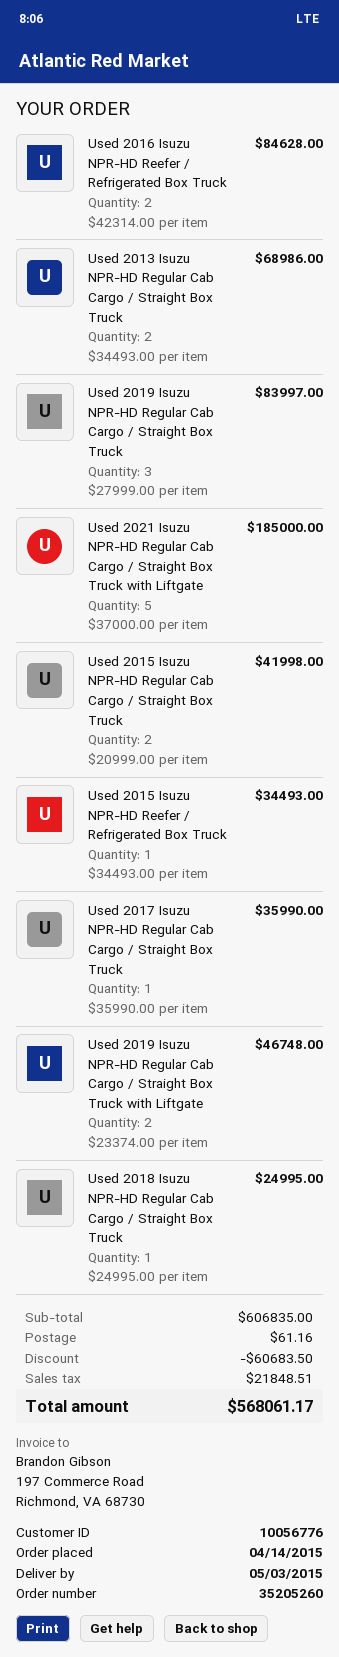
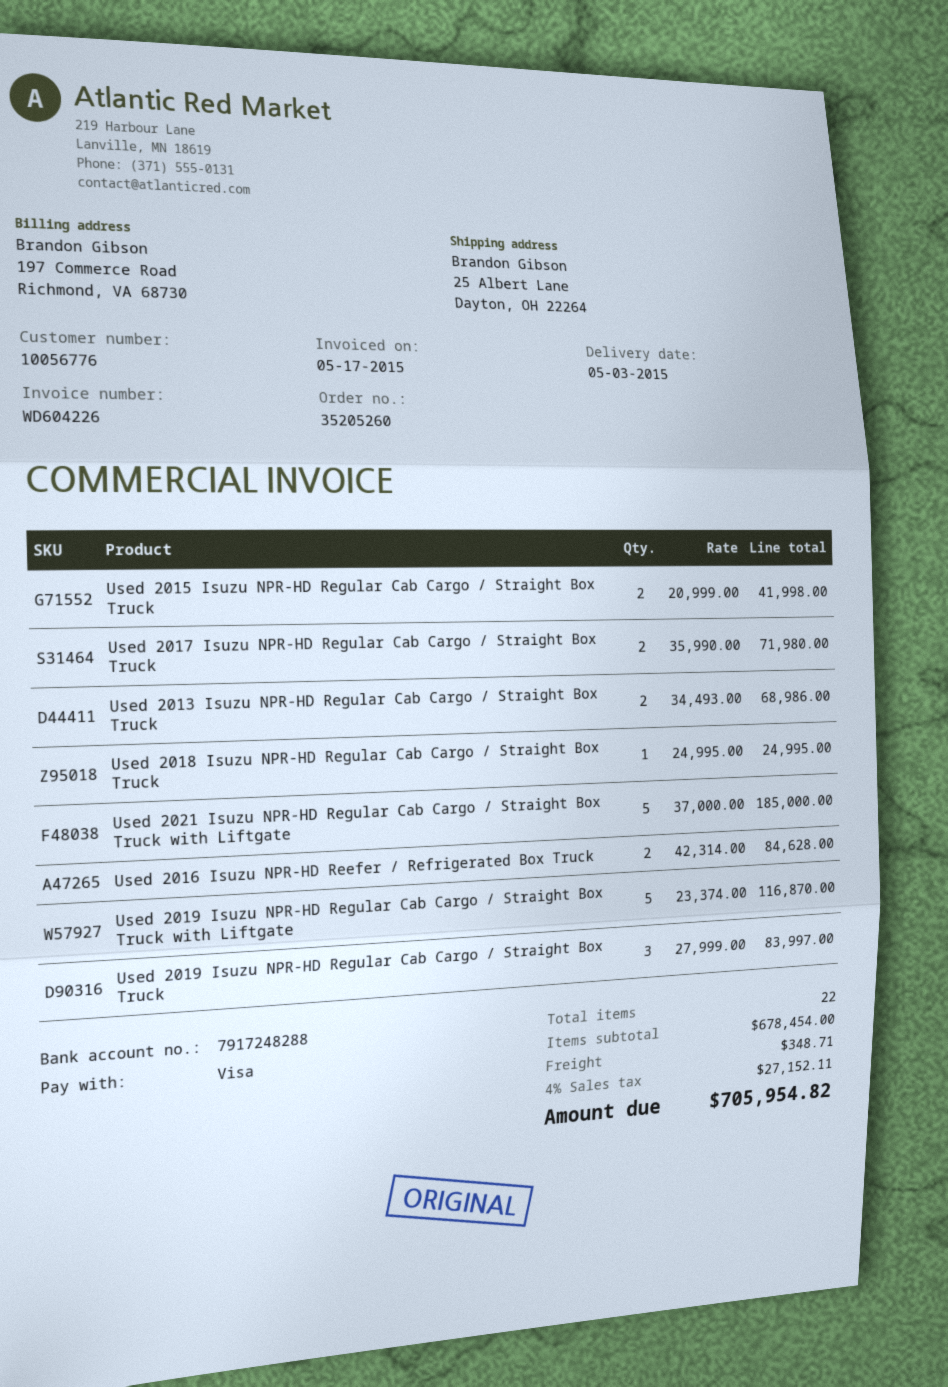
Used 2015 Isuzu NPR-HD Reefer / Refrigerated Box Truck: 1 x 34493.00 = 34493.00 -> none
Used 2017 Isuzu NPR-HD Regular Cab Cargo / Straight Box Truck: 1 x 35990.00 = 35990.00 -> 2 x 35990.00 = 71980.00
Used 2019 Isuzu NPR-HD Regular Cab Cargo / Straight Box Truck with Liftgate: 2 x 23374.00 = 46748.00 -> 5 x 23374.00 = 116870.00
subtotal: 606835.00 -> 678454.00
discount: 60683.50 -> none
shipping: 61.16 -> 348.71
tax: 21848.51 -> 27152.11
total: 568061.17 -> 705954.82

